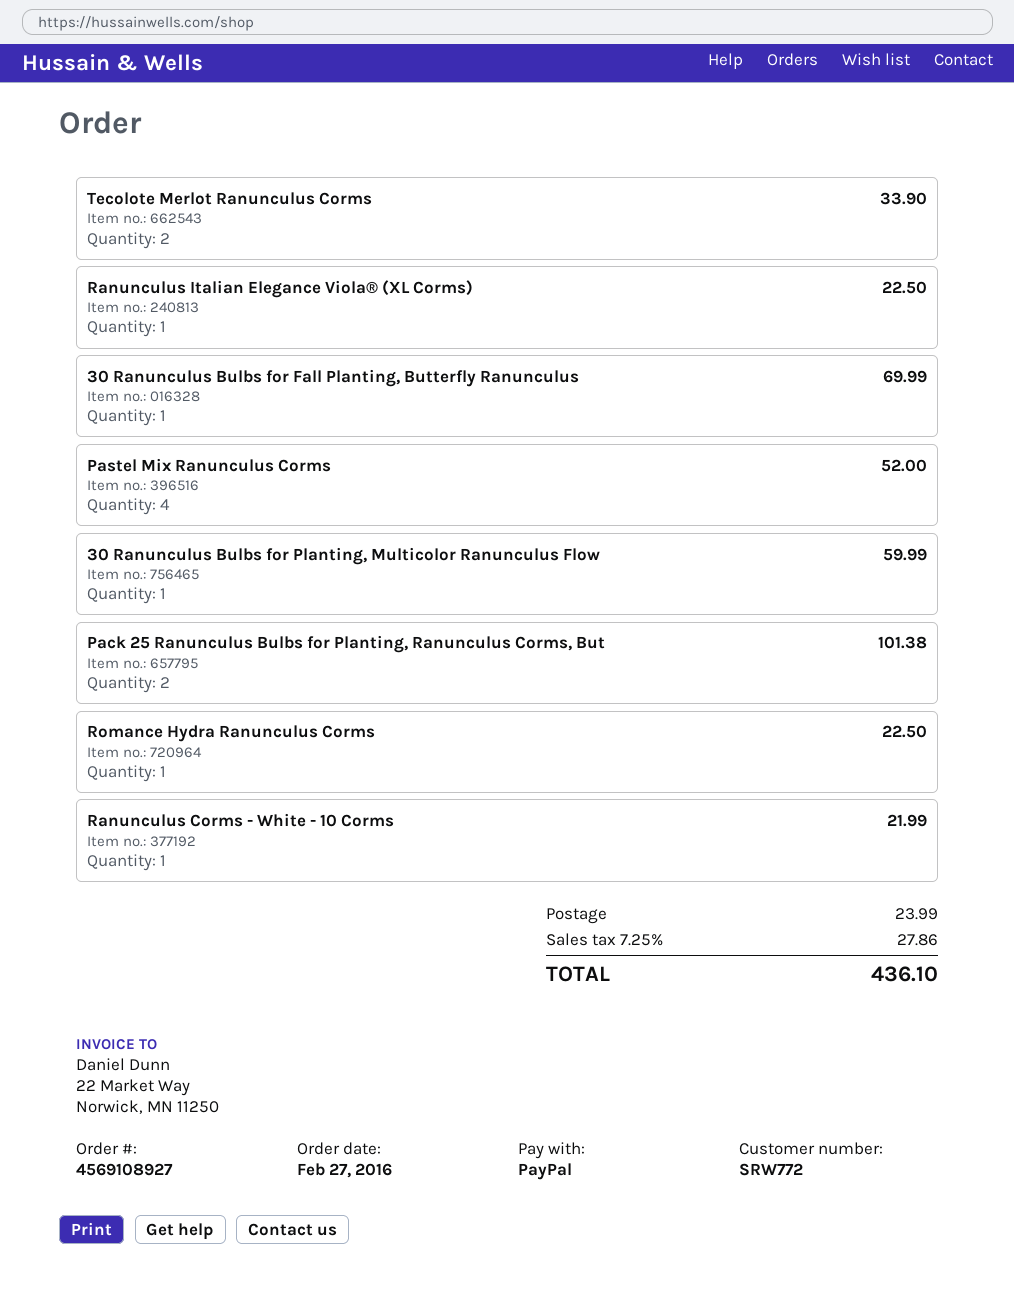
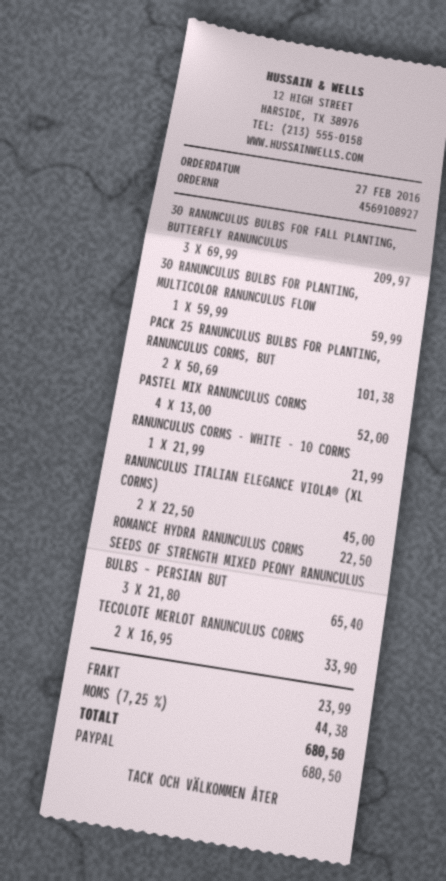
Ranunculus Italian Elegance Viola® (XL Corms): 1 for 22.50 -> 2 for 45.00
30 Ranunculus Bulbs for Fall Planting, Butterfly Ranunculus: 1 for 69.99 -> 3 for 209.97
SEEDS OF STRENGTH MIXED PEONY RANUNCULUS BULBS – PERSIAN BUT: none -> 3 for 65.40
tax: 7.25% = 27.86 -> 7.25% = 44.38
total: 436.10 -> 680.50

